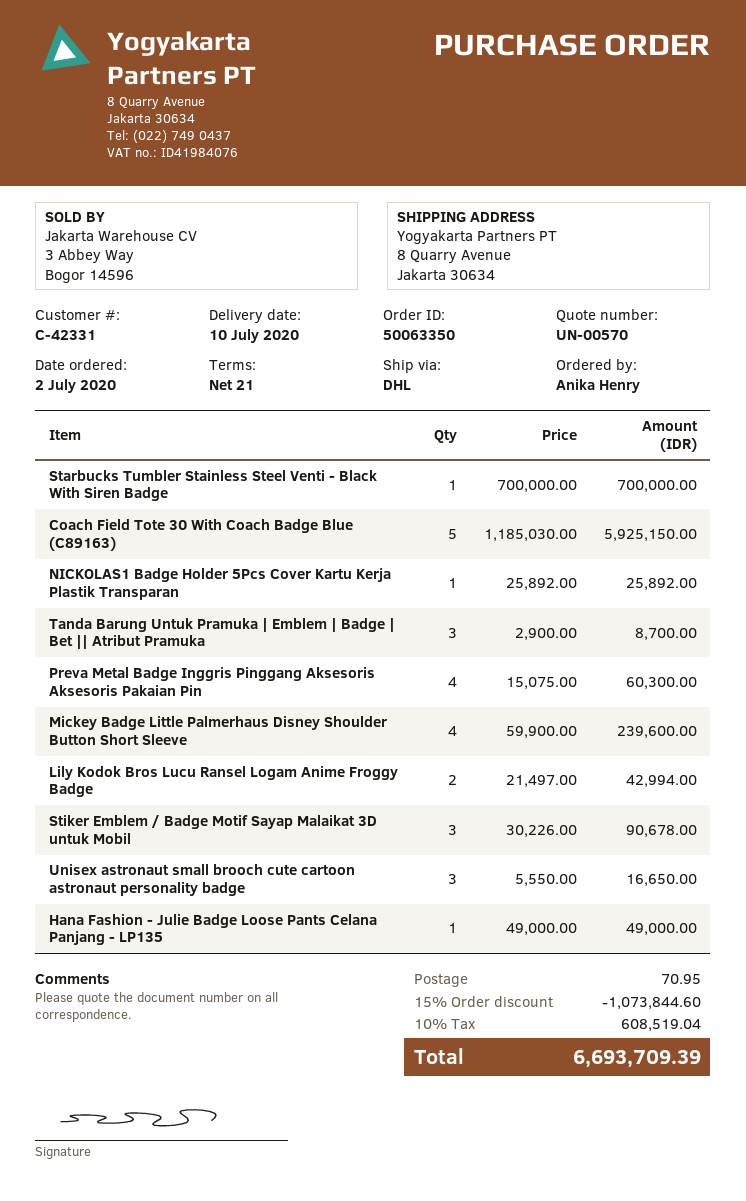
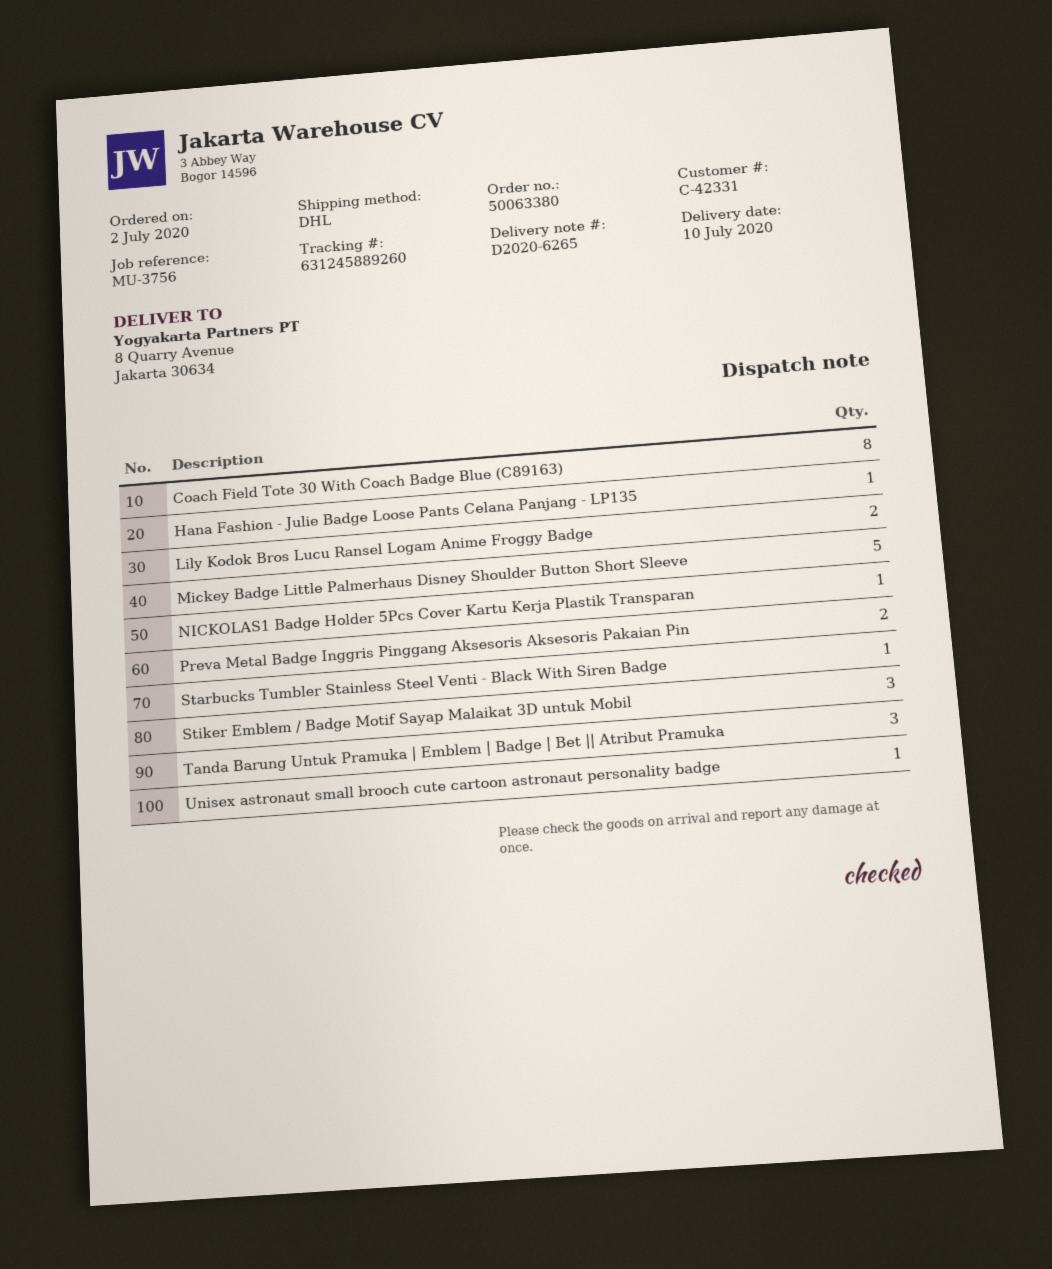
order number: 50063350 -> 50063380
Coach Field Tote 30 With Coach Badge Blue (C89163): 5 -> 8
Preva Metal Badge Inggris Pinggang Aksesoris Aksesoris Pakaian Pin: 4 -> 2
Mickey Badge Little Palmerhaus Disney Shoulder Button Short Sleeve: 4 -> 5
Unisex astronaut small brooch cute cartoon astronaut personality badge: 3 -> 1

